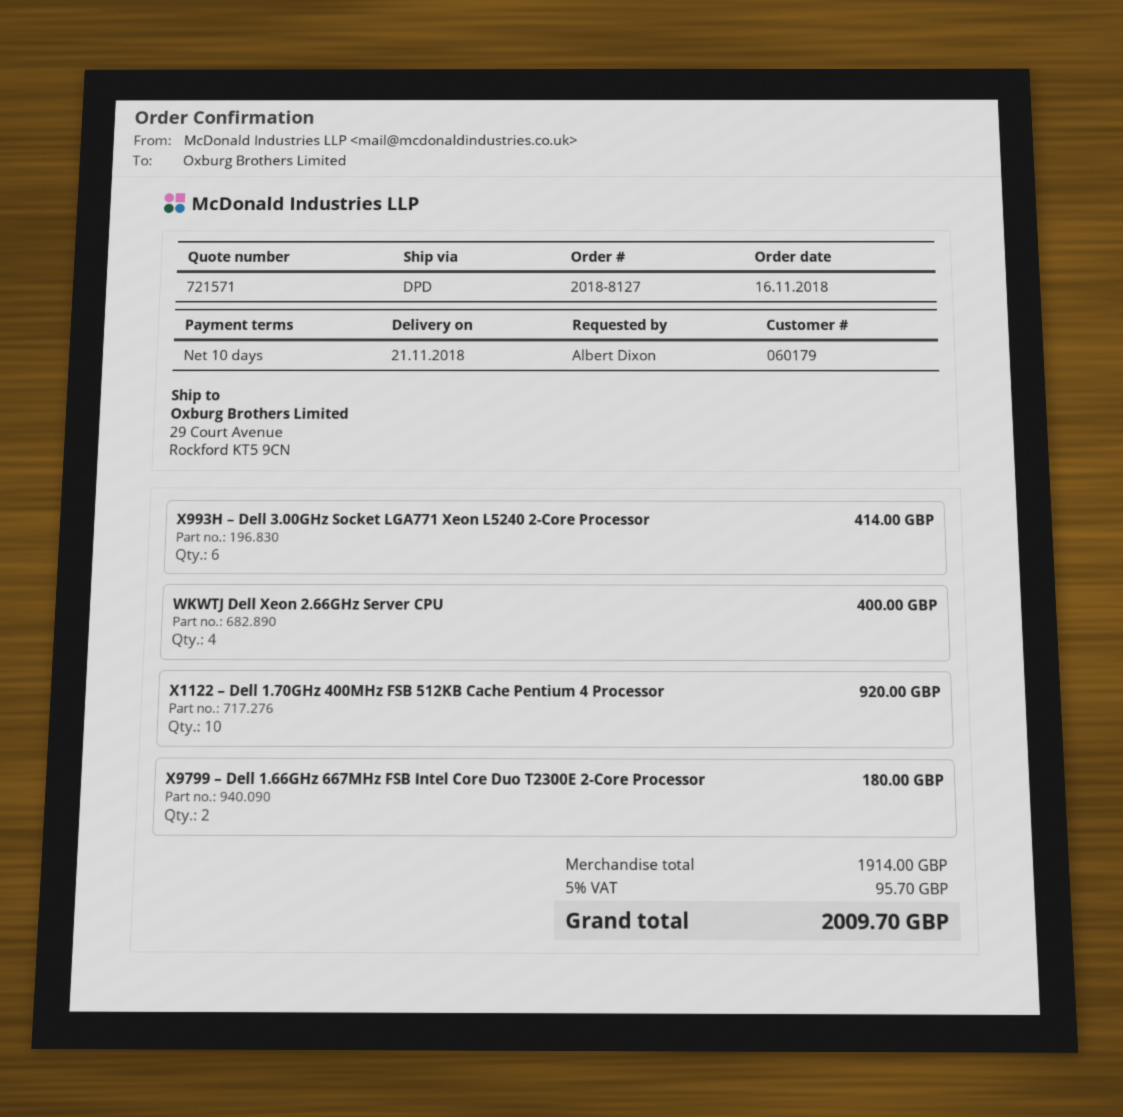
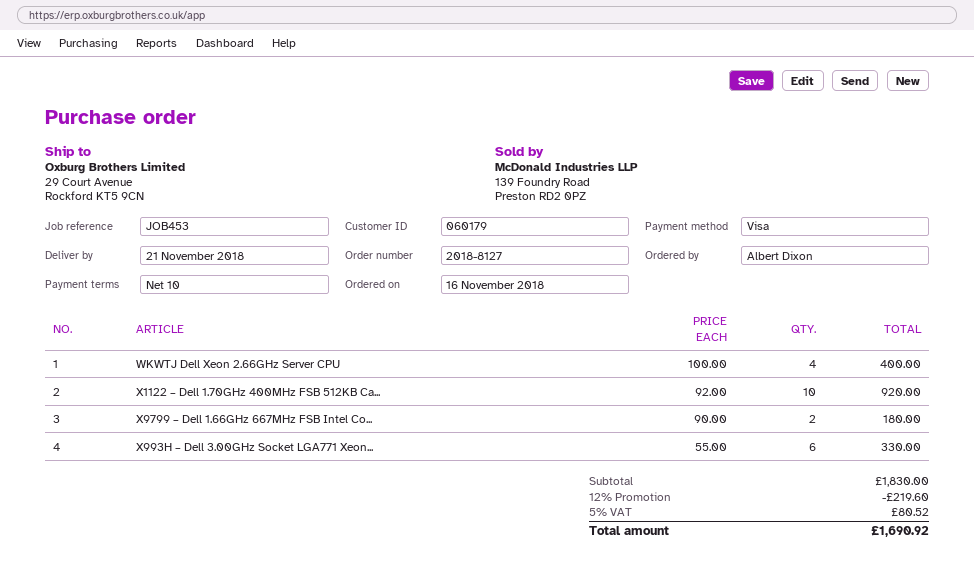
X993H – Dell 3.00GHz Socket LGA771 Xeon L5240 2-Core Processor: 6 for 414.00 -> 6 for 330.00
subtotal: 1914.00 -> 1830.00
discount: none -> 12% = 219.60
tax: 5% = 95.70 -> 5% = 80.52
total: 2009.70 -> 1690.92

